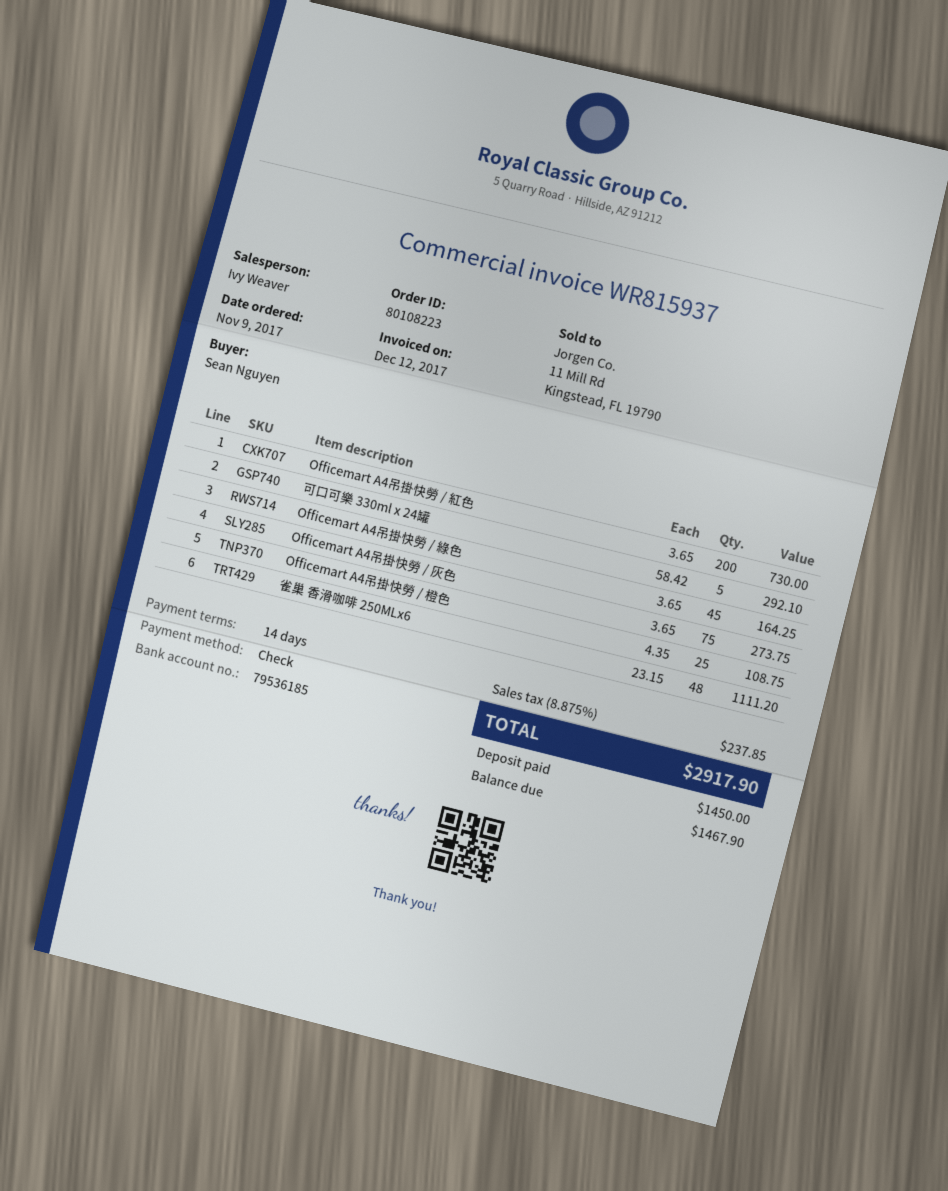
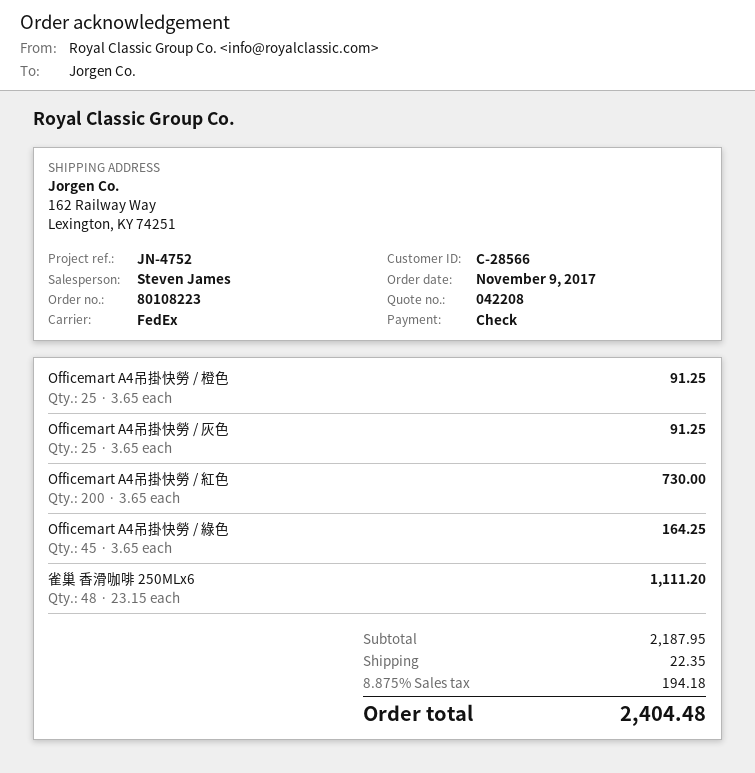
sales rep: Ivy Weaver -> Steven James
可口可樂 330ml x 24罐: 5 x 58.42 = 292.10 -> none
Officemart A4吊掛快勞 / 灰色: 75 x 3.65 = 273.75 -> 25 x 3.65 = 91.25
Officemart A4吊掛快勞 / 橙色: 25 x 4.35 = 108.75 -> 25 x 3.65 = 91.25
shipping: none -> 22.35
tax: 8.875% = 237.85 -> 8.875% = 194.18
total: 2917.90 -> 2404.48

